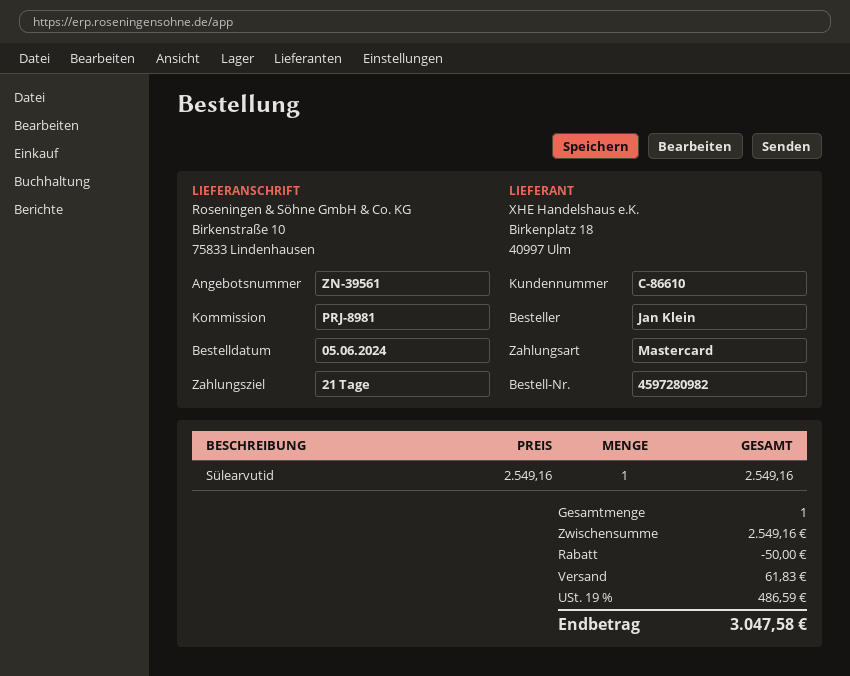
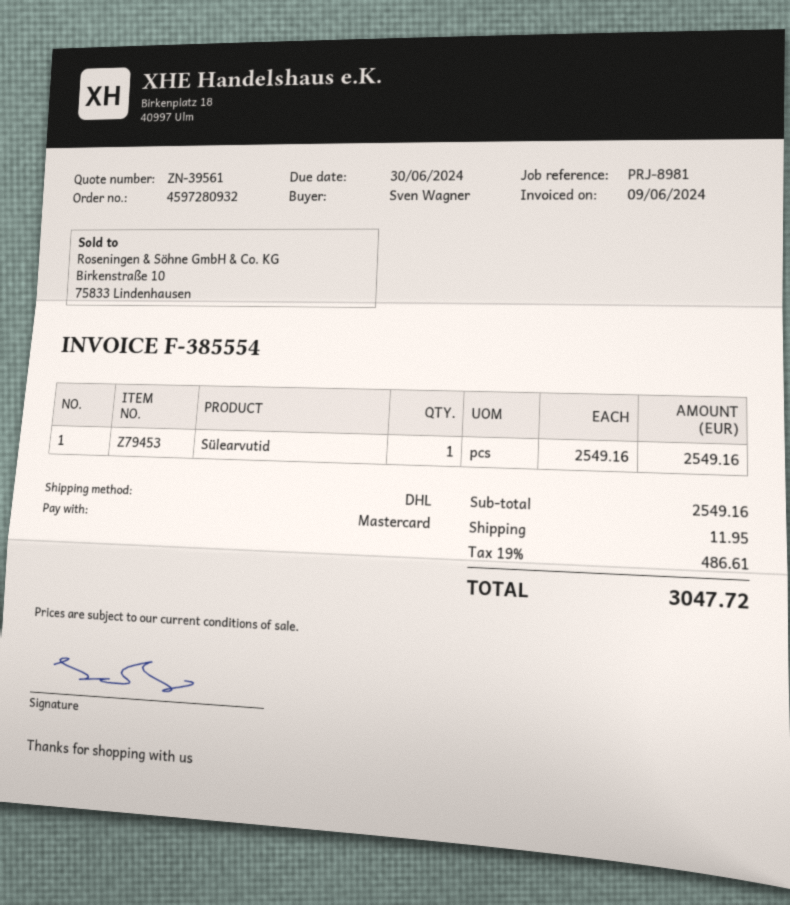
order number: 4597280982 -> 4597280932
ordered by: Jan Klein -> Sven Wagner
discount: 50.00 -> none
shipping: 61.83 -> 11.95
tax: 19% = 486.59 -> 19% = 486.61
total: 3047.58 -> 3047.72

